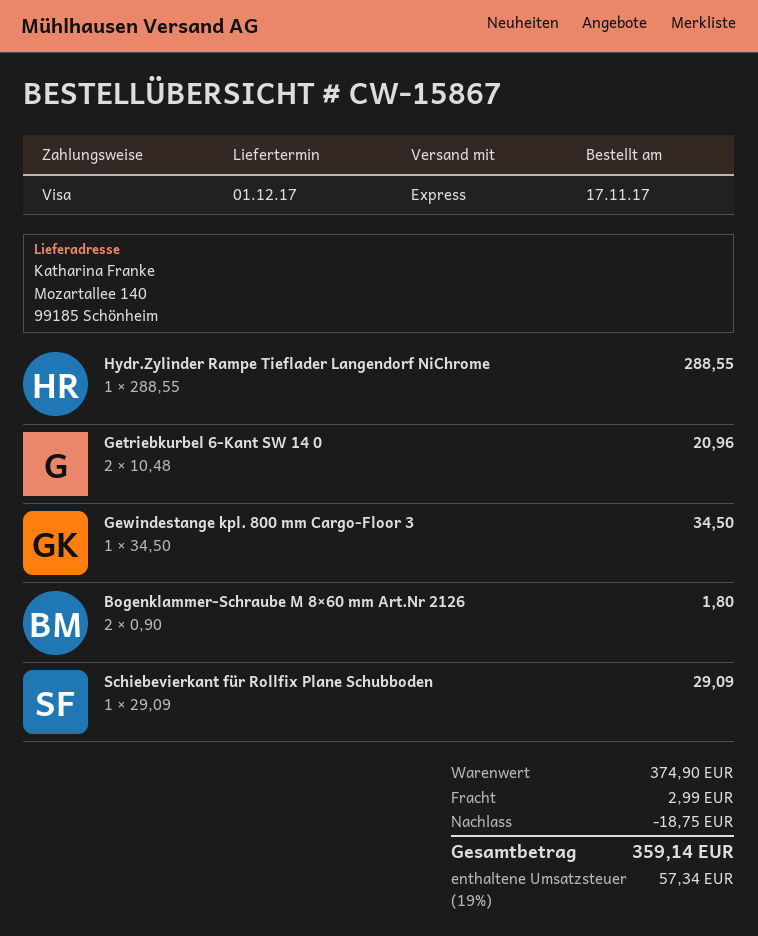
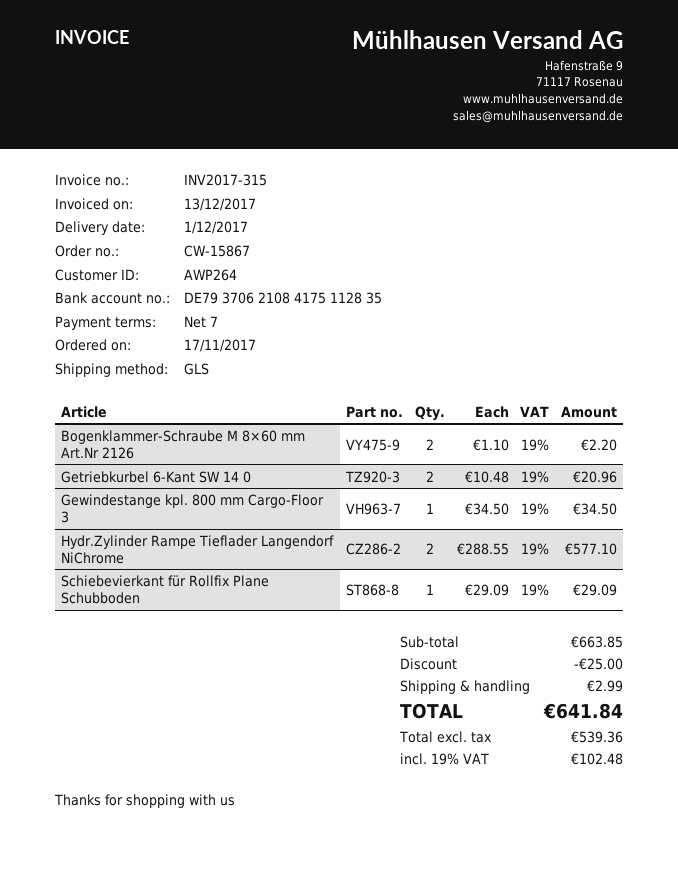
shipping method: express -> GLS
Hydr.Zylinder Rampe Tieflader Langendorf NiChrome: 1 x 288.55 = 288.55 -> 2 x 288.55 = 577.10
Bogenklammer-Schraube M 8×60 mm Art.Nr 2126: 2 x 0.90 = 1.80 -> 2 x 1.10 = 2.20
subtotal: 374.90 -> 663.85
discount: 18.75 -> 25.00
tax: 19% = 57.34 -> 19% = 102.48
total: 359.14 -> 641.84

